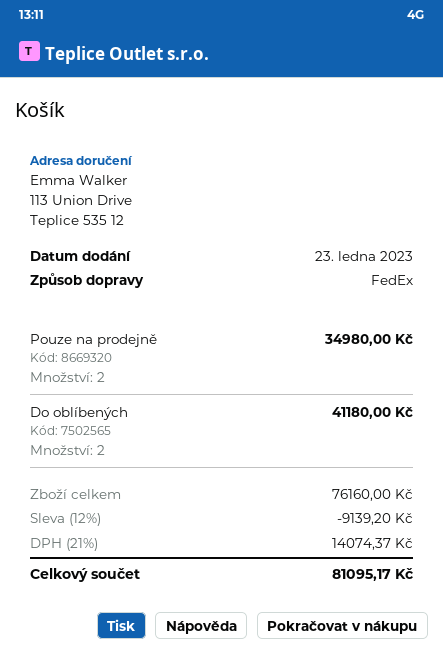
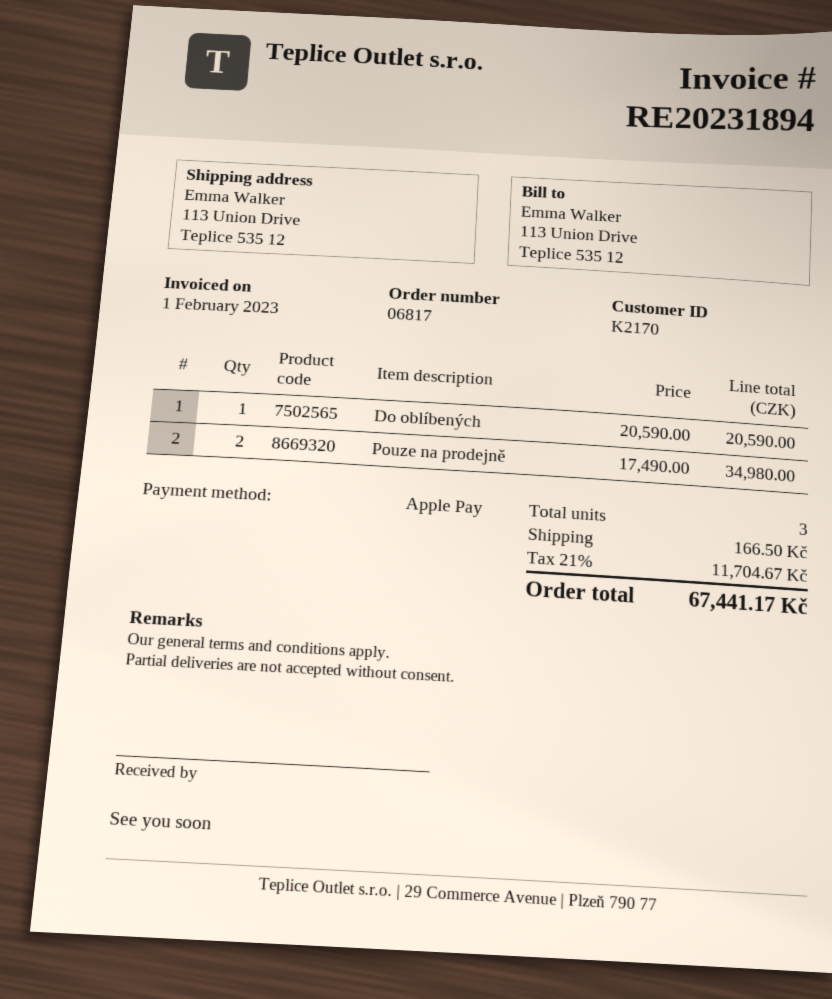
Do oblíbených: 2 for 41180.00 -> 1 for 20590.00
discount: 12% = 9139.20 -> none
shipping: none -> 166.50
tax: 21% = 14074.37 -> 21% = 11704.67
total: 81095.17 -> 67441.17

